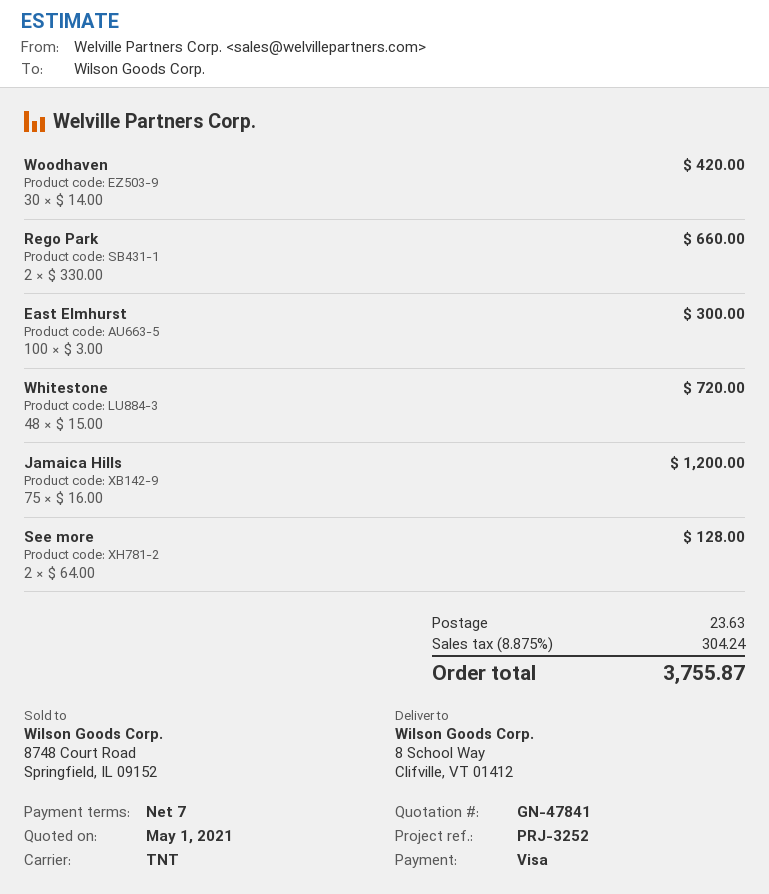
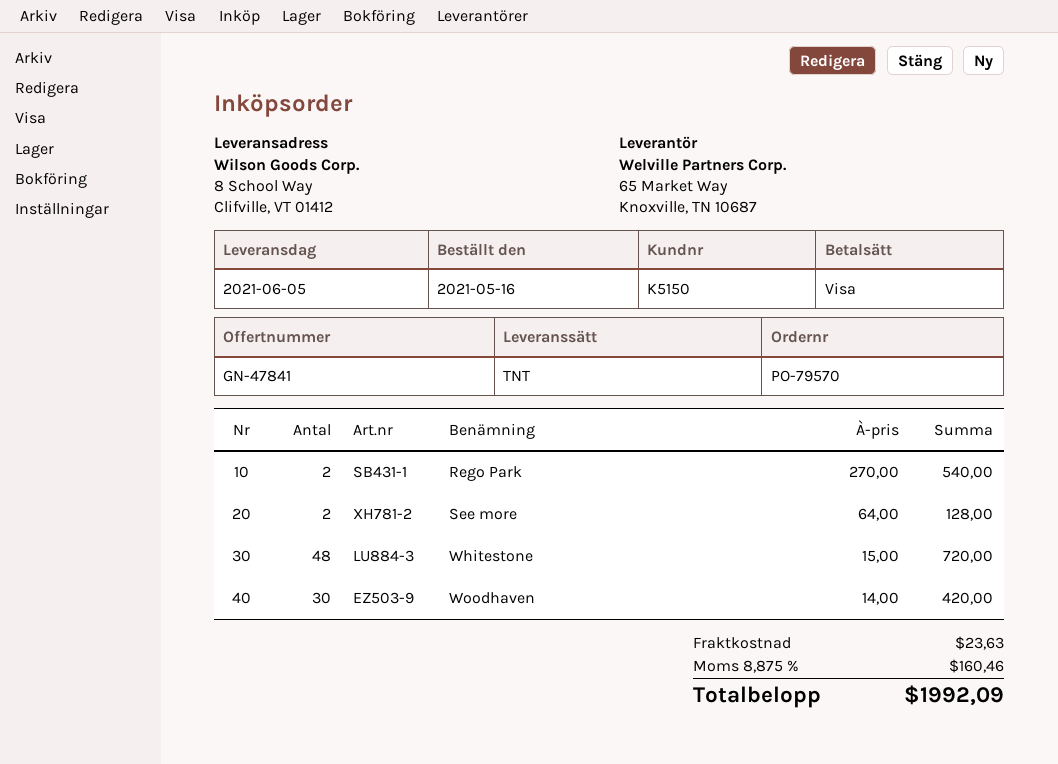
Rego Park: 2 x 330.00 = 660.00 -> 2 x 270.00 = 540.00
East Elmhurst: 100 x 3.00 = 300.00 -> none
Jamaica Hills: 75 x 16.00 = 1200.00 -> none
tax: 8.875% = 304.24 -> 8.875% = 160.46
total: 3755.87 -> 1992.09

